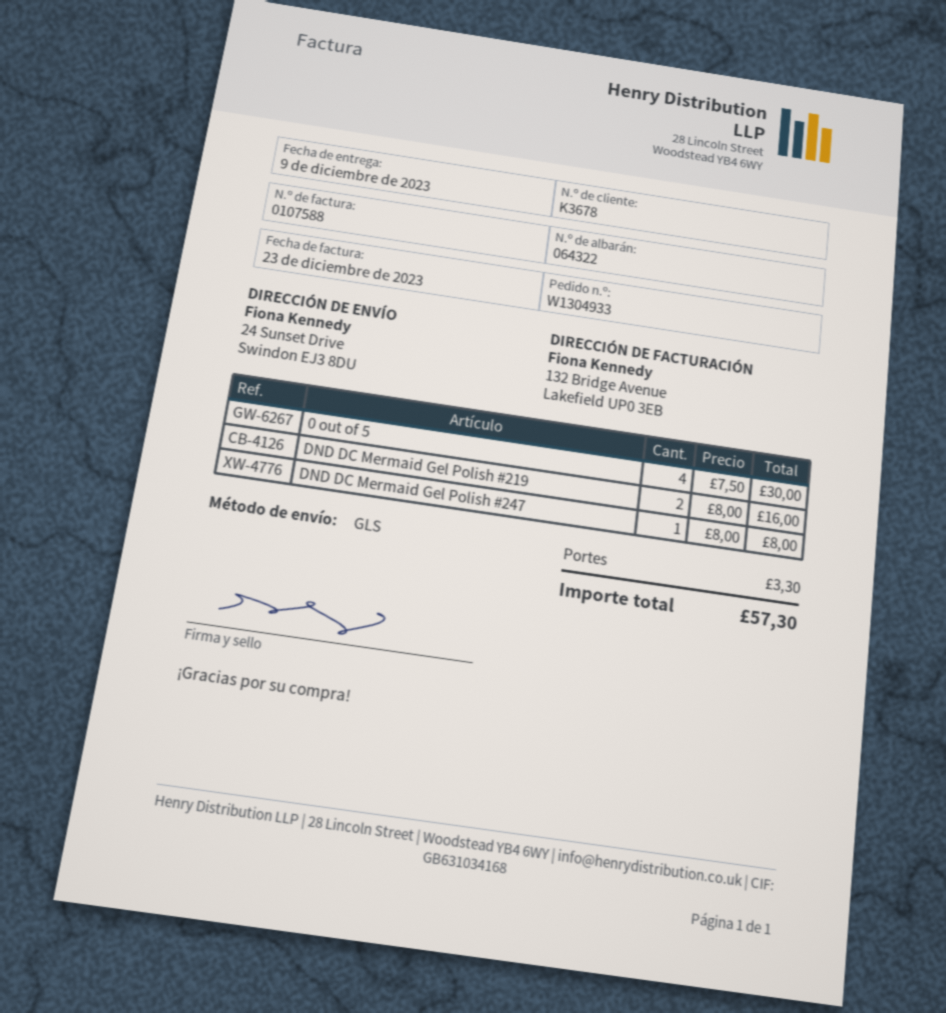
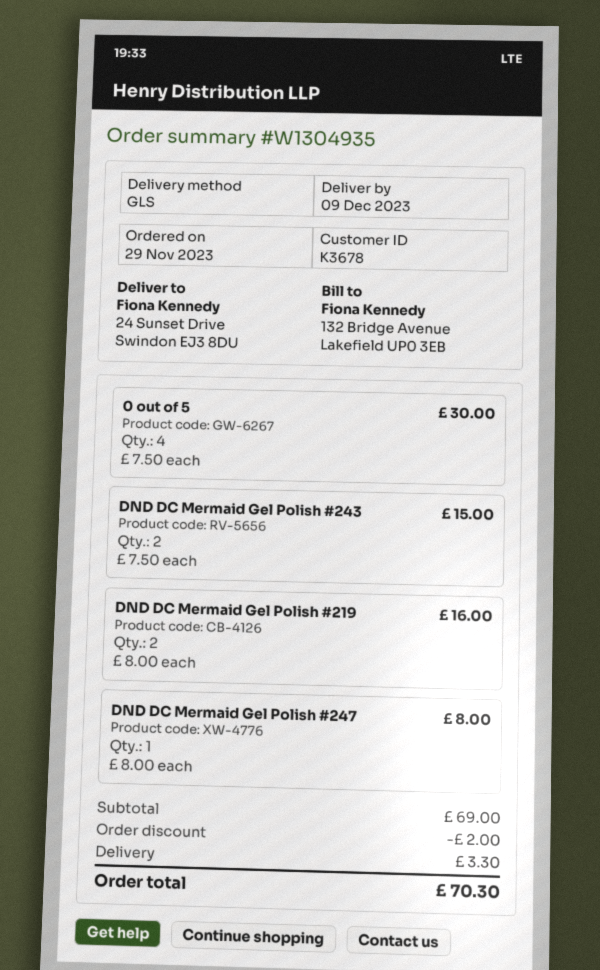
order number: W1304933 -> W1304935
DND DC Mermaid Gel Polish #243: none -> 2 x 7.50 = 15.00
discount: none -> 2.00
total: 57.30 -> 70.30

